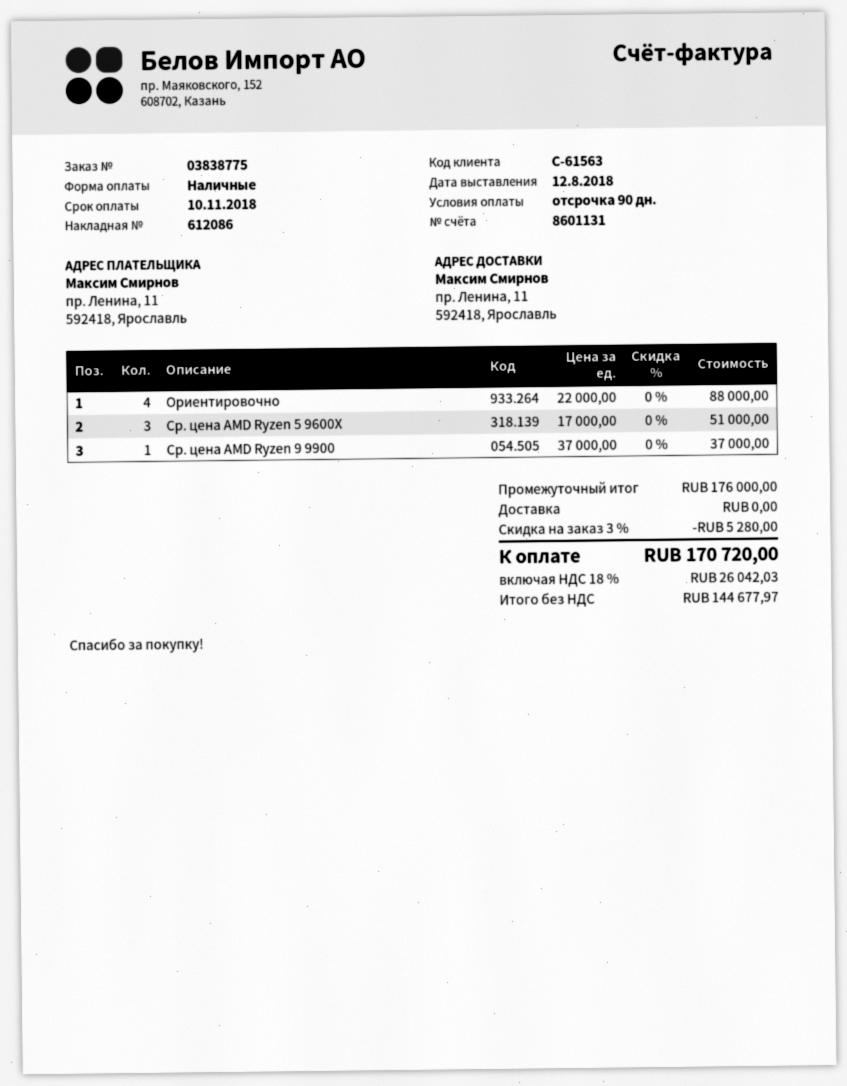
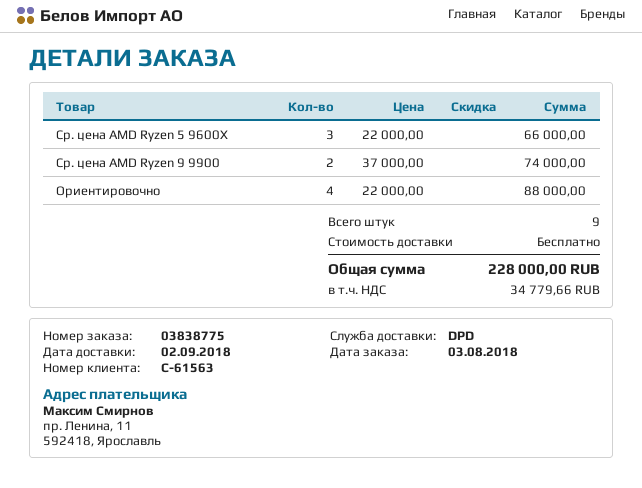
Ср. цена AMD Ryzen 5 9600X: 3 x 17000.00 = 51000.00 -> 3 x 22000.00 = 66000.00
Ср. цена AMD Ryzen 9 9900: 1 x 37000.00 = 37000.00 -> 2 x 37000.00 = 74000.00
discount: 3% = 5280.00 -> none
tax: 26042.03 -> 34779.66
total: 170720.00 -> 228000.00

